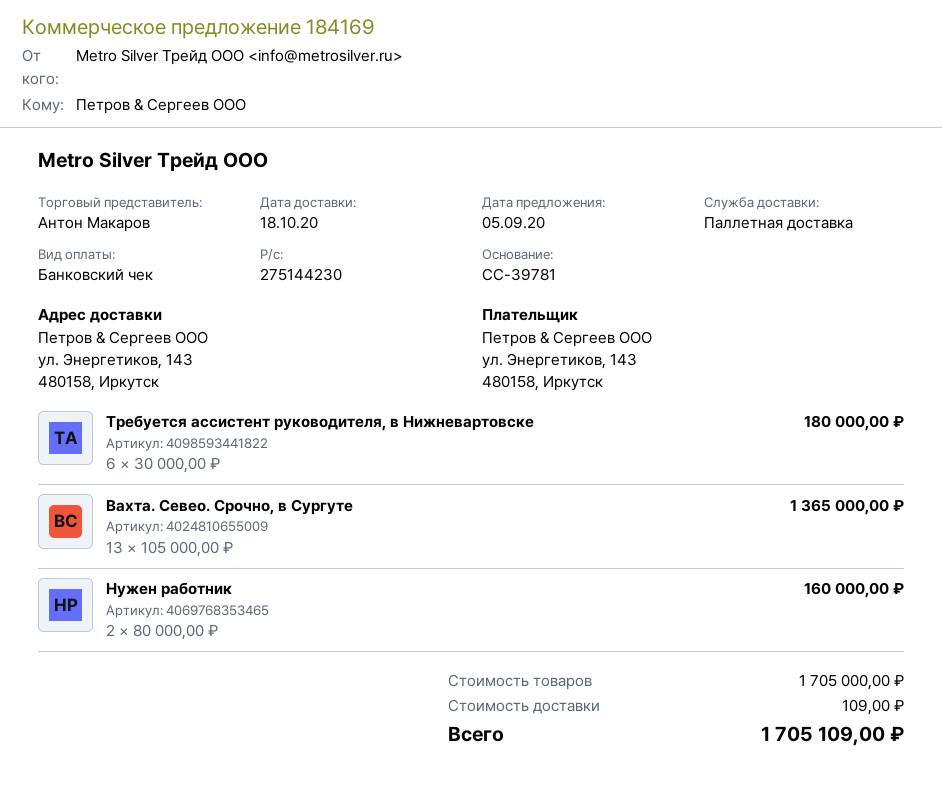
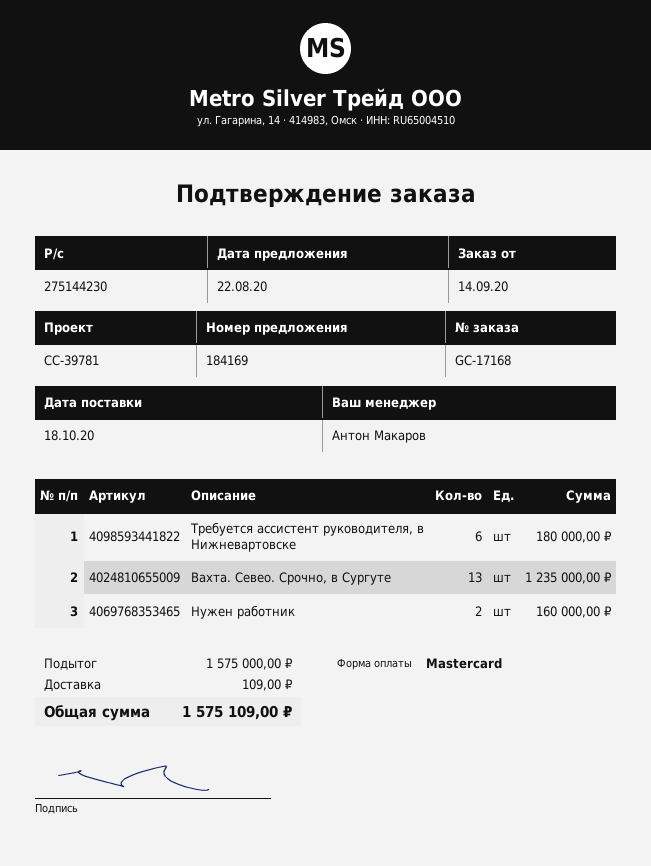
quote date: 2020-09-05 -> 2020-08-22
payment method: cheque -> Mastercard
Вахта. Севео. Срочно, в Сургуте: 13 for 1365000.00 -> 13 for 1235000.00
subtotal: 1705000.00 -> 1575000.00
total: 1705109.00 -> 1575109.00

